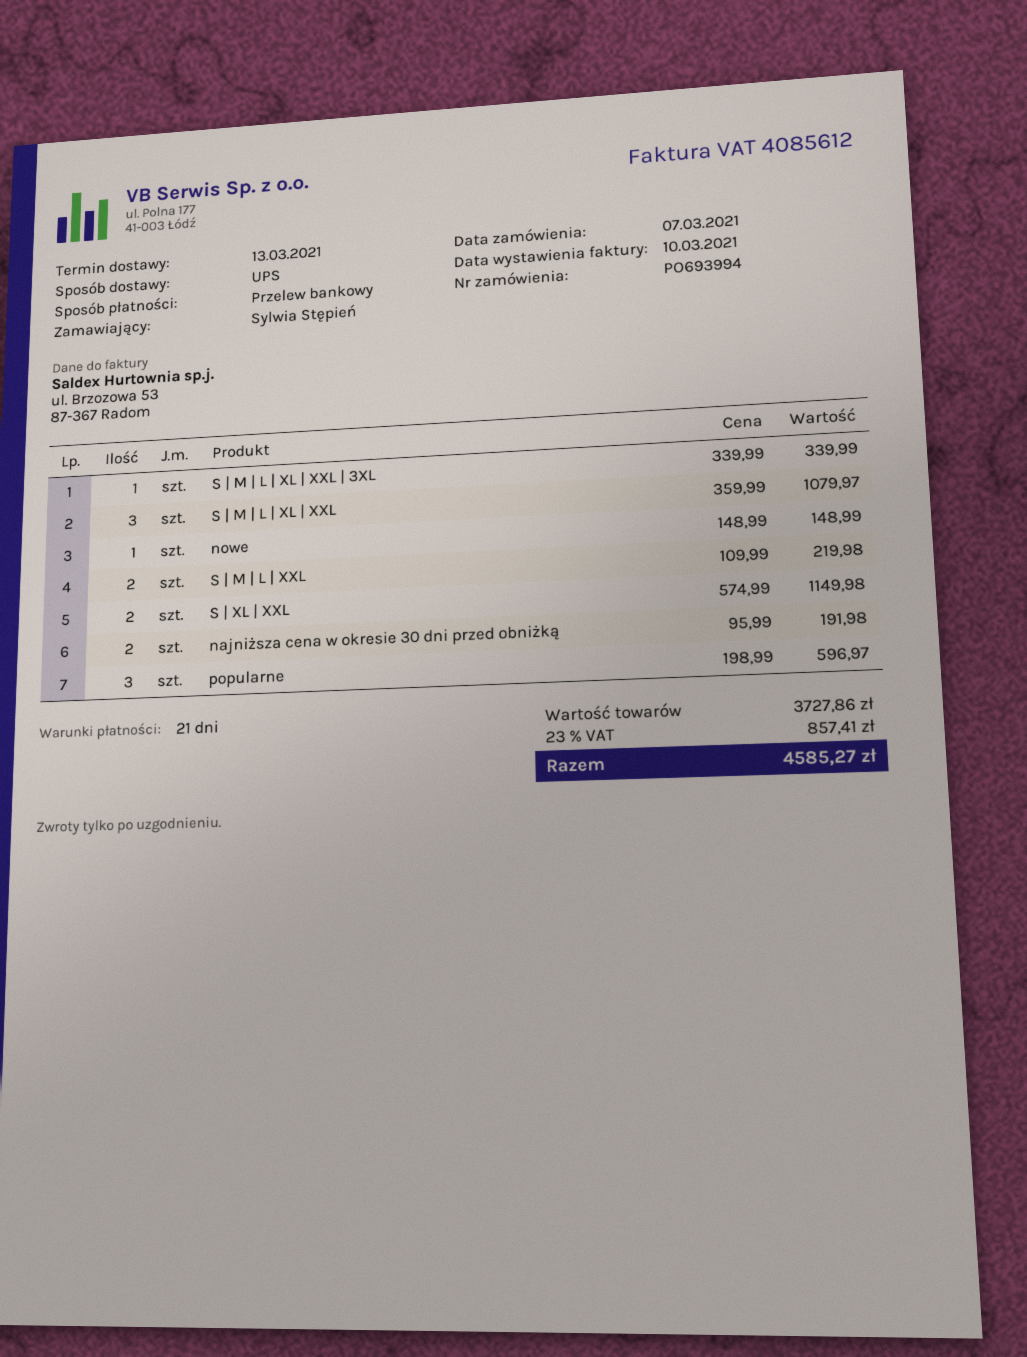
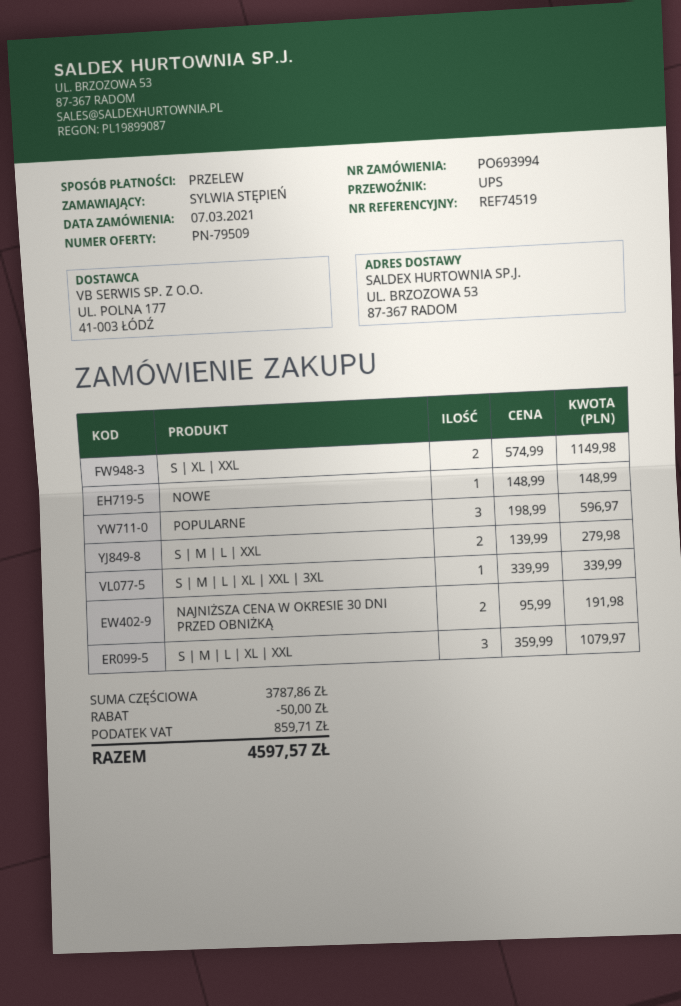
S | M | L | XXL: 2 x 109.99 = 219.98 -> 2 x 139.99 = 279.98
subtotal: 3727.86 -> 3787.86
discount: none -> 50.00
tax: 857.41 -> 859.71
total: 4585.27 -> 4597.57

